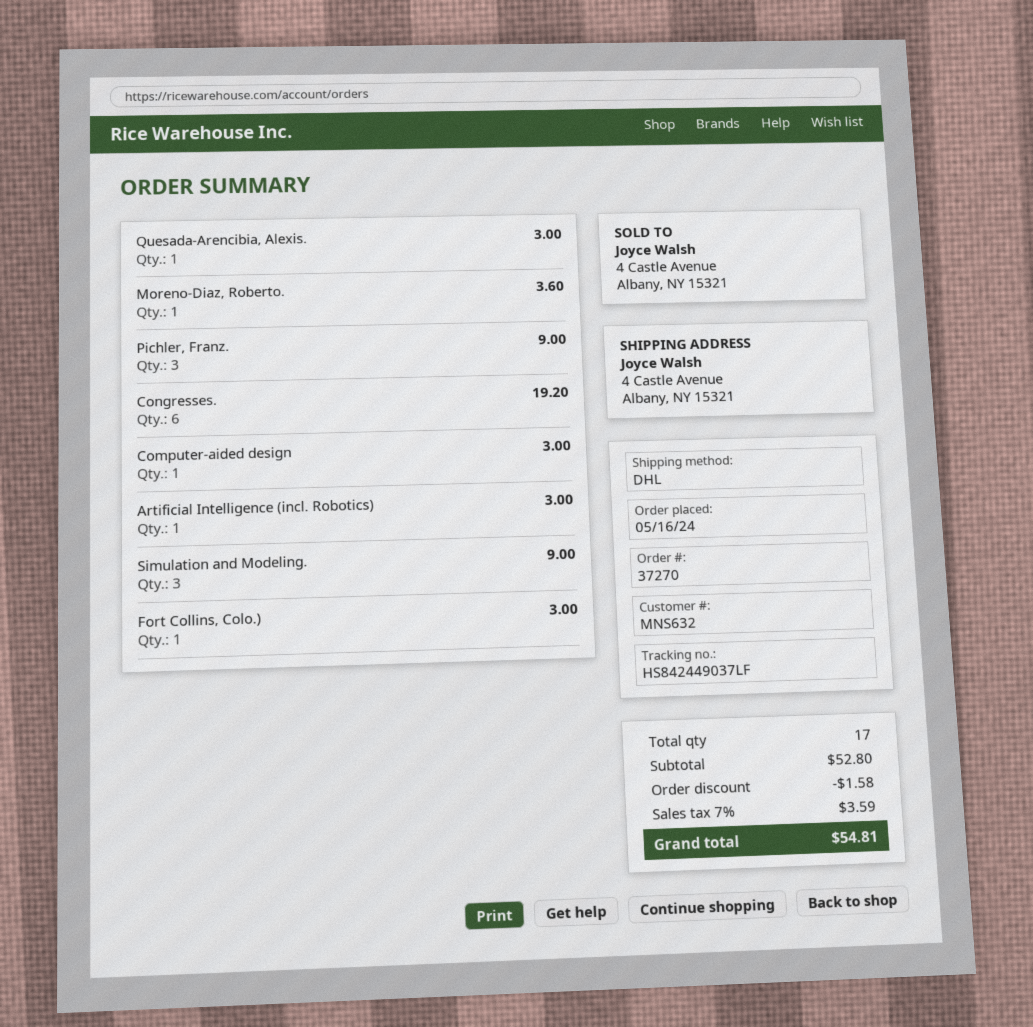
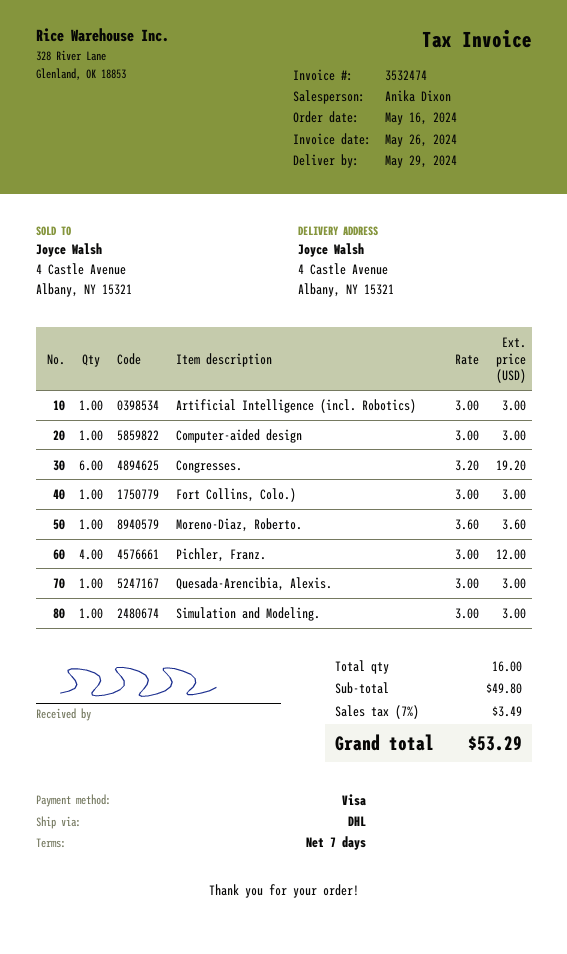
Pichler, Franz.: 3 for 9.00 -> 4 for 12.00
Simulation and Modeling.: 3 for 9.00 -> 1 for 3.00
total quantity: 17 -> 16
subtotal: 52.80 -> 49.80
discount: 1.58 -> none
tax: 7% = 3.59 -> 7% = 3.49
total: 54.81 -> 53.29

